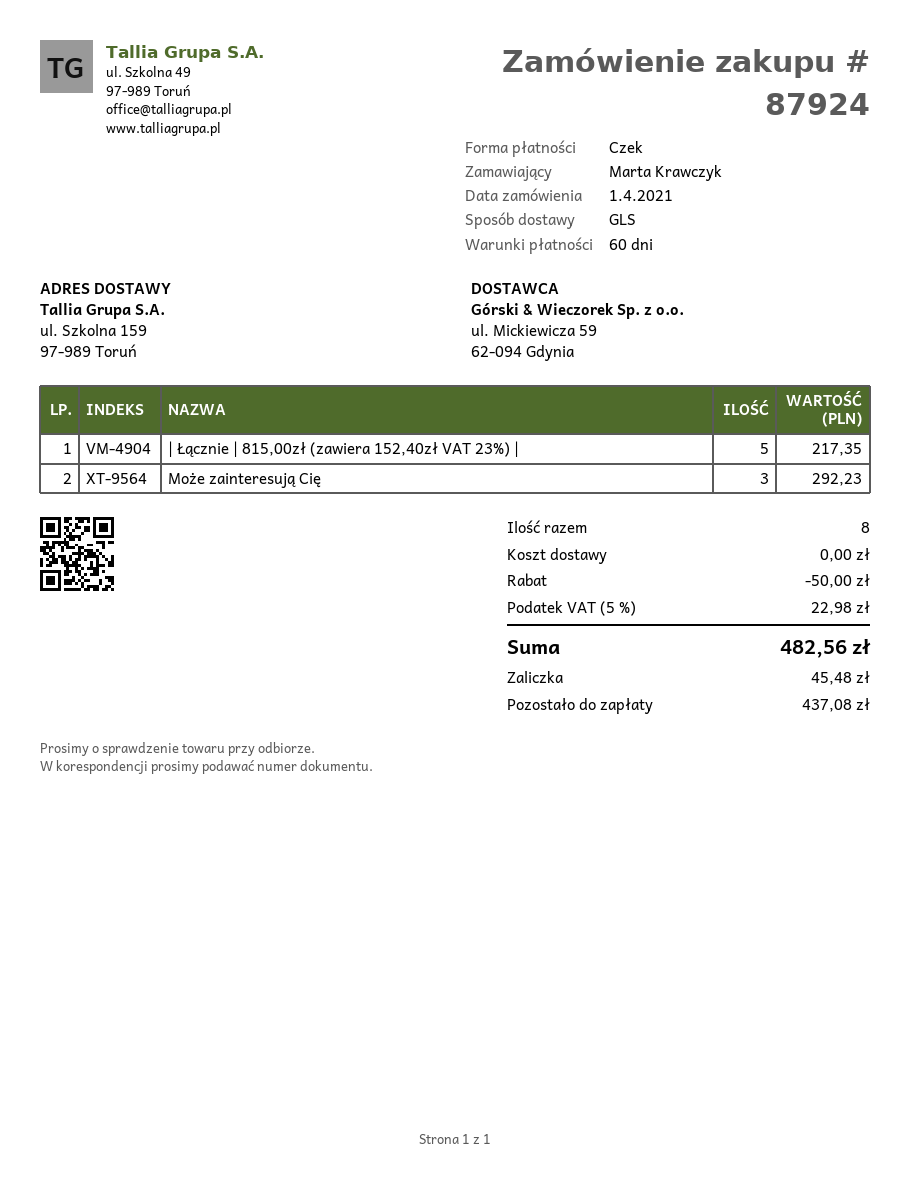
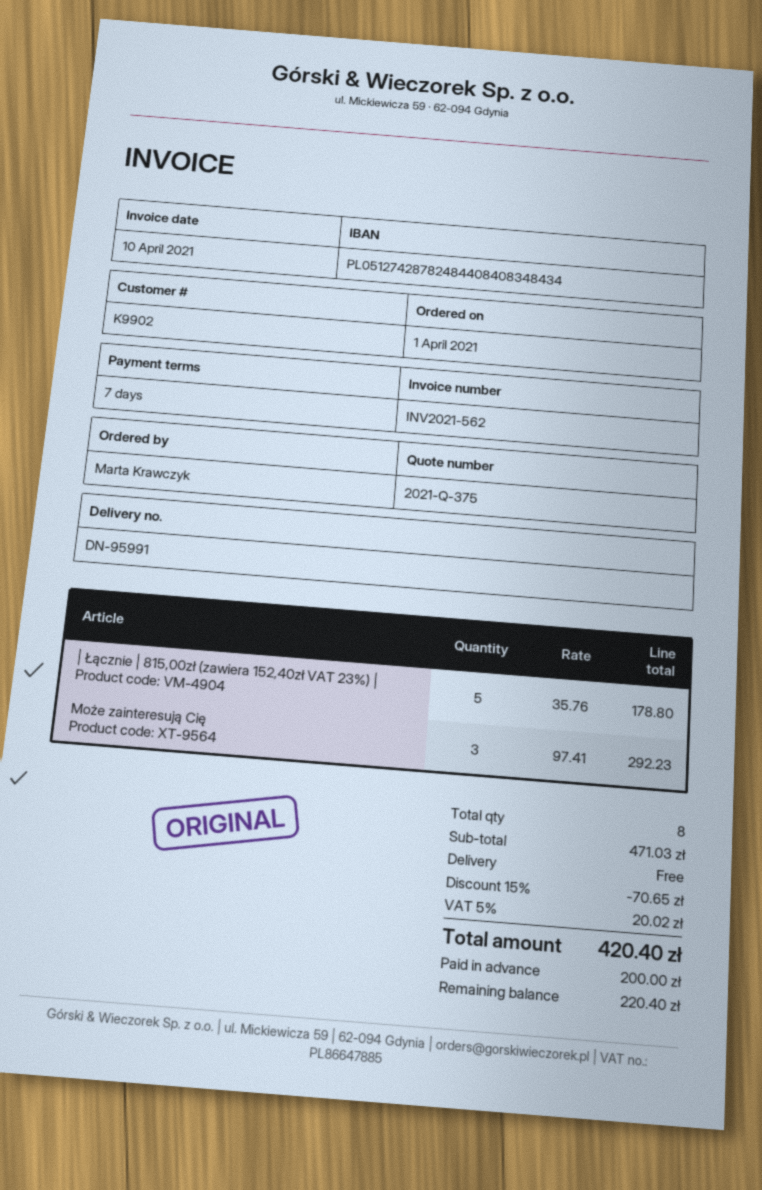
payment terms: 60 days -> 7 days
| Łącznie | 815,00zł (zawiera 152,40zł VAT 23%) |: 5 for 217.35 -> 5 for 178.80
discount: 50.00 -> 70.65
tax: 5% = 22.98 -> 5% = 20.02
total: 482.56 -> 420.40
deposit: 45.48 -> 200.00
balance: 437.08 -> 220.40

